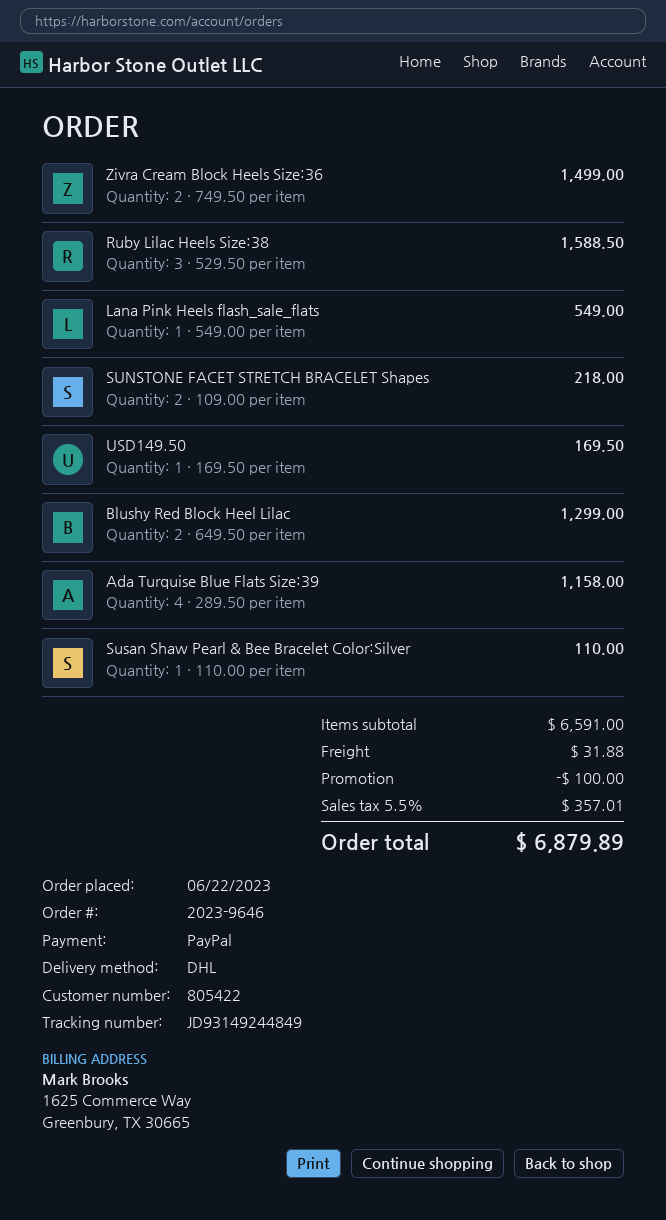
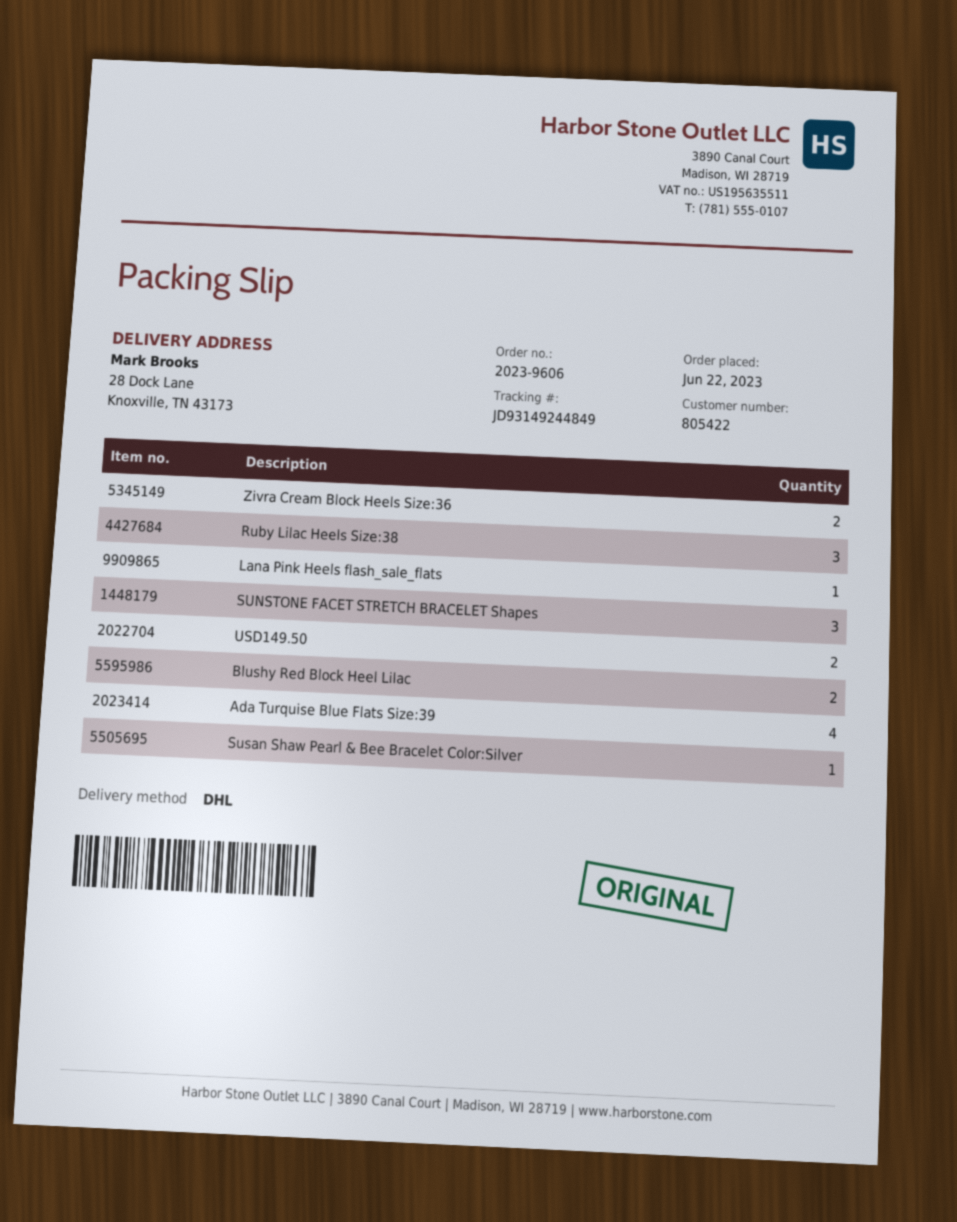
order number: 2023-9646 -> 2023-9606
SUNSTONE FACET STRETCH BRACELET Shapes: 2 -> 3
USD149.50: 1 -> 2

